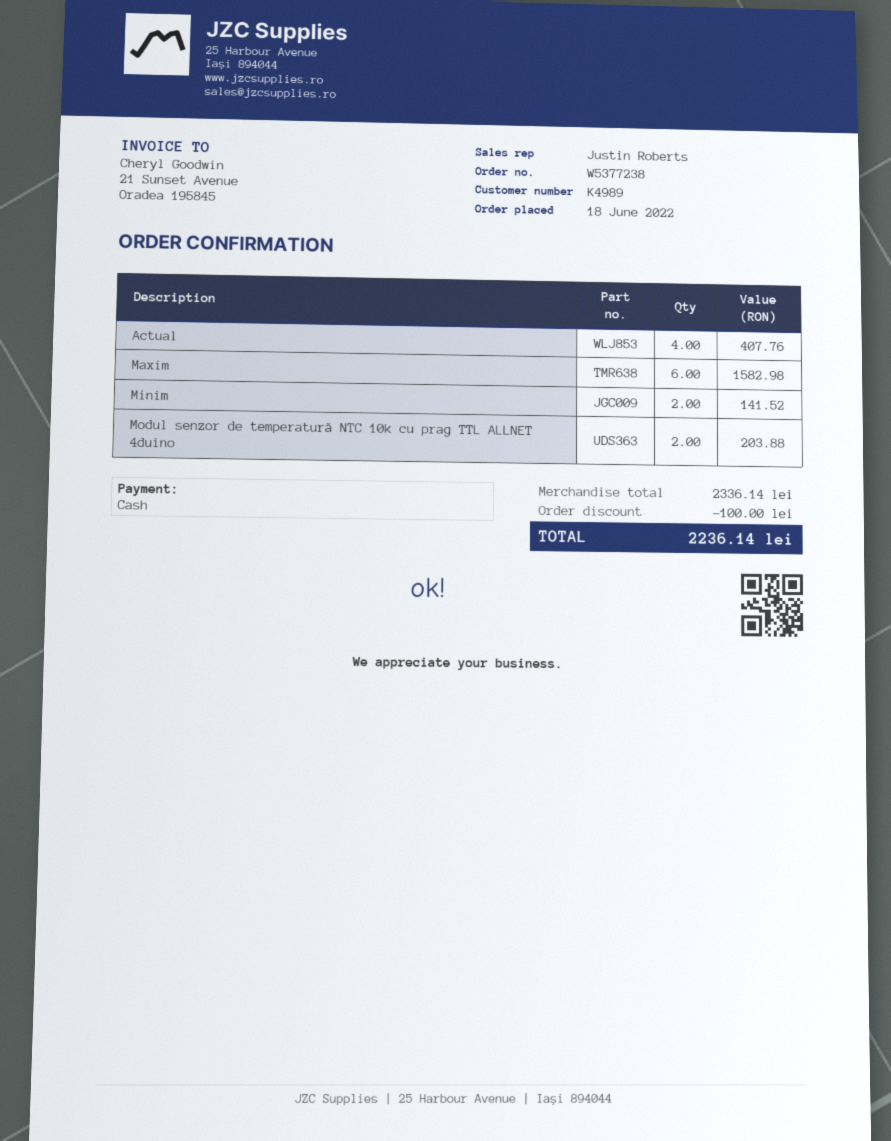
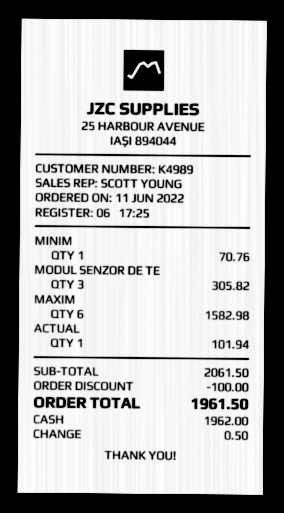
order date: 2022-06-18 -> 2022-06-11
sales rep: Justin Roberts -> SCOTT YOUNG
Actual: 4 for 407.76 -> 1 for 101.94
Minim: 2 for 141.52 -> 1 for 70.76
Modul senzor de temperatură NTC 10k cu prag TTL ALLNET 4duino: 2 for 203.88 -> 3 for 305.82
subtotal: 2336.14 -> 2061.50
total: 2236.14 -> 1961.50

